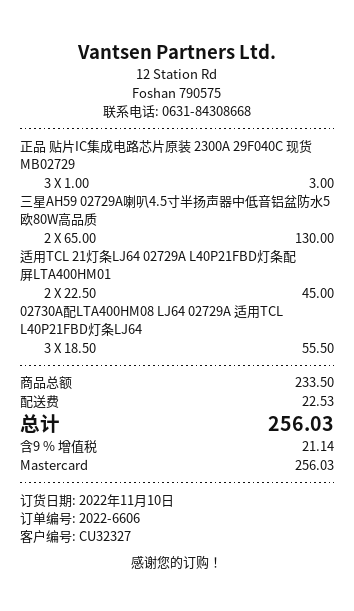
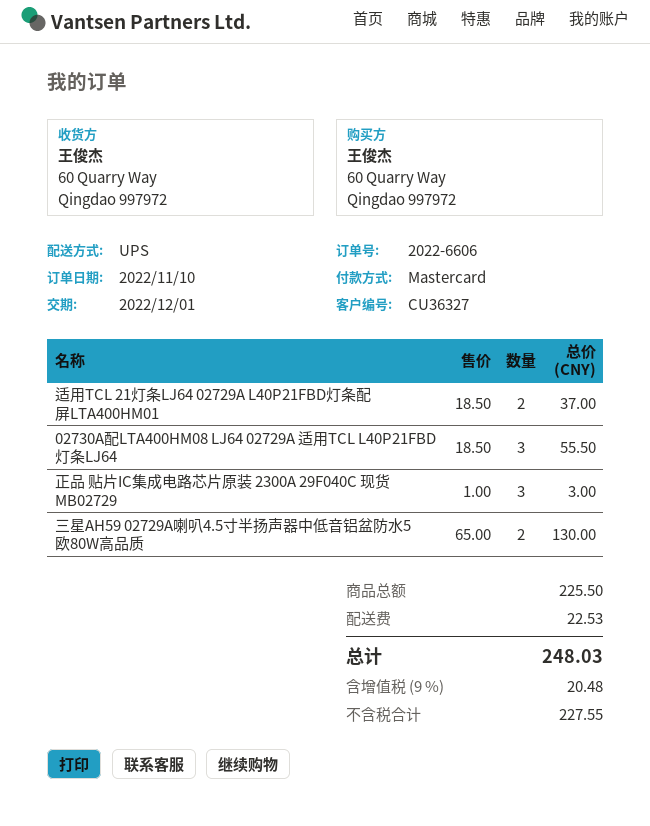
customer number: CU32327 -> CU36327
适用TCL 21灯条LJ64 02729A L40P21FBD灯条配屏LTA400HM01: 2 x 22.50 = 45.00 -> 2 x 18.50 = 37.00
subtotal: 233.50 -> 225.50
tax: 9% = 21.14 -> 9% = 20.48
total: 256.03 -> 248.03

